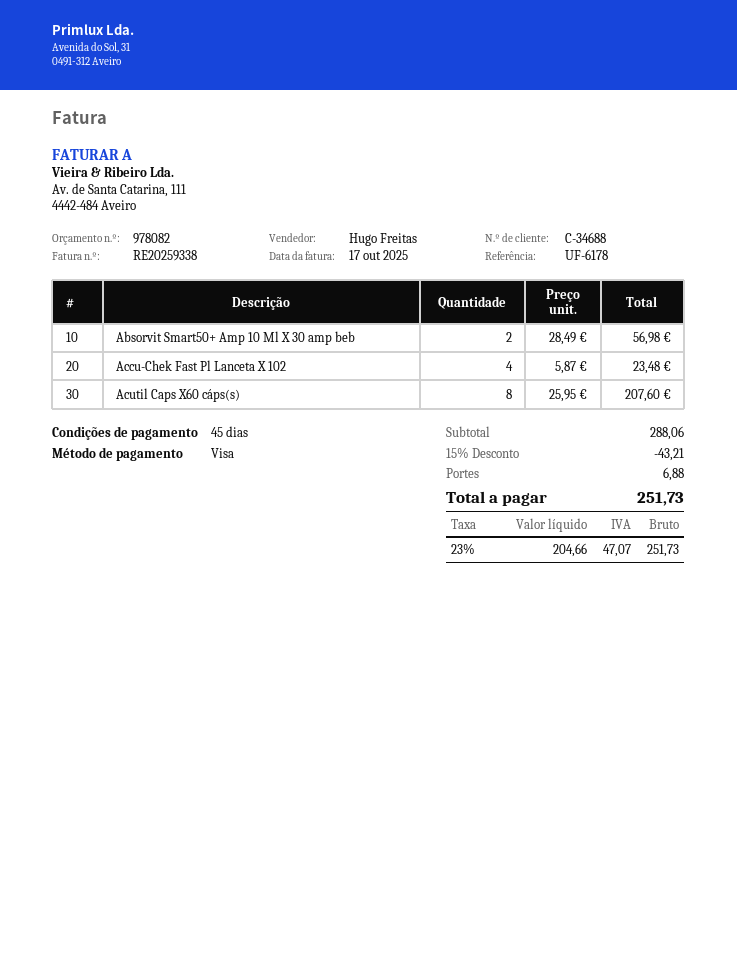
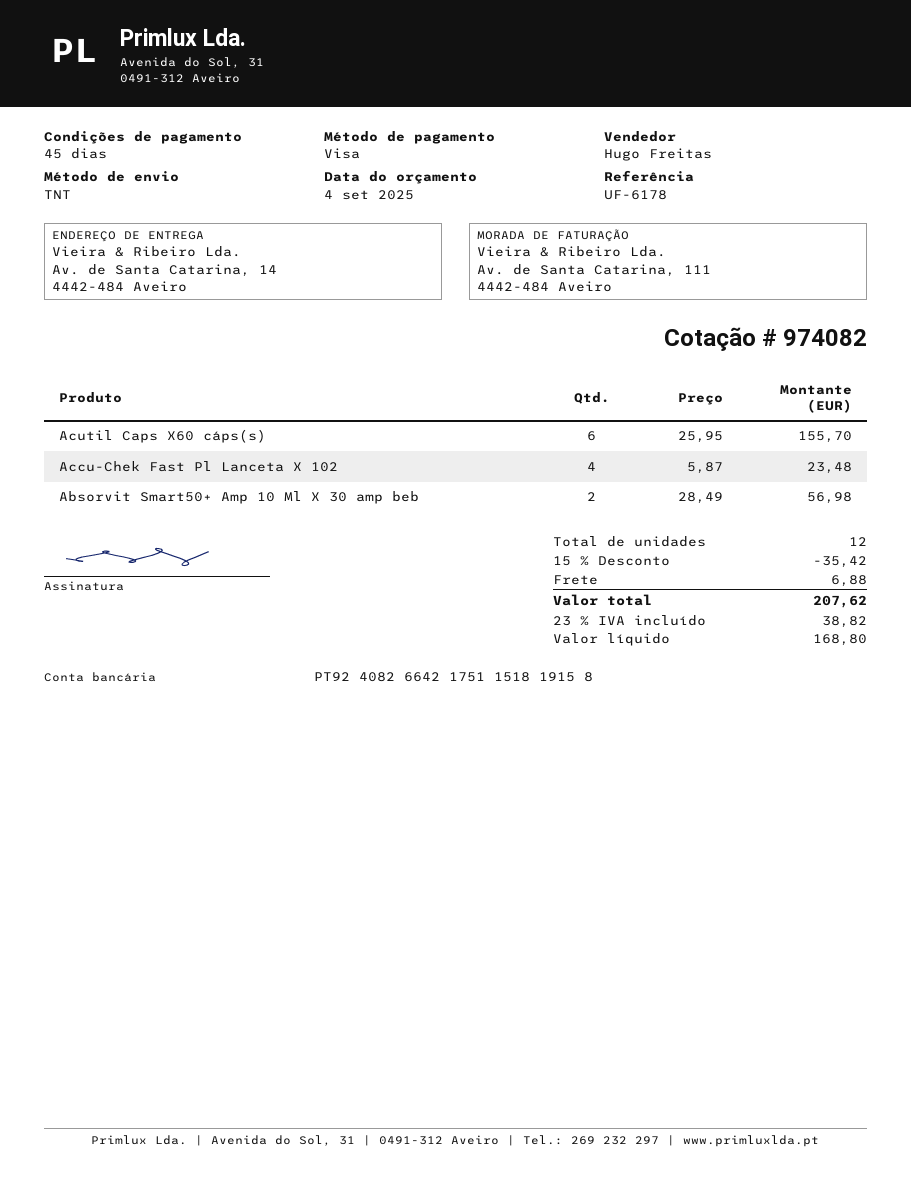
quote number: 978082 -> 974082
Acutil Caps X60 cáps(s): 8 x 25.95 = 207.60 -> 6 x 25.95 = 155.70
discount: 15% = 43.21 -> 15% = 35.42
net: 204.66 -> 168.80
tax: 23% = 47.07 -> 23% = 38.82
total: 251.73 -> 207.62

